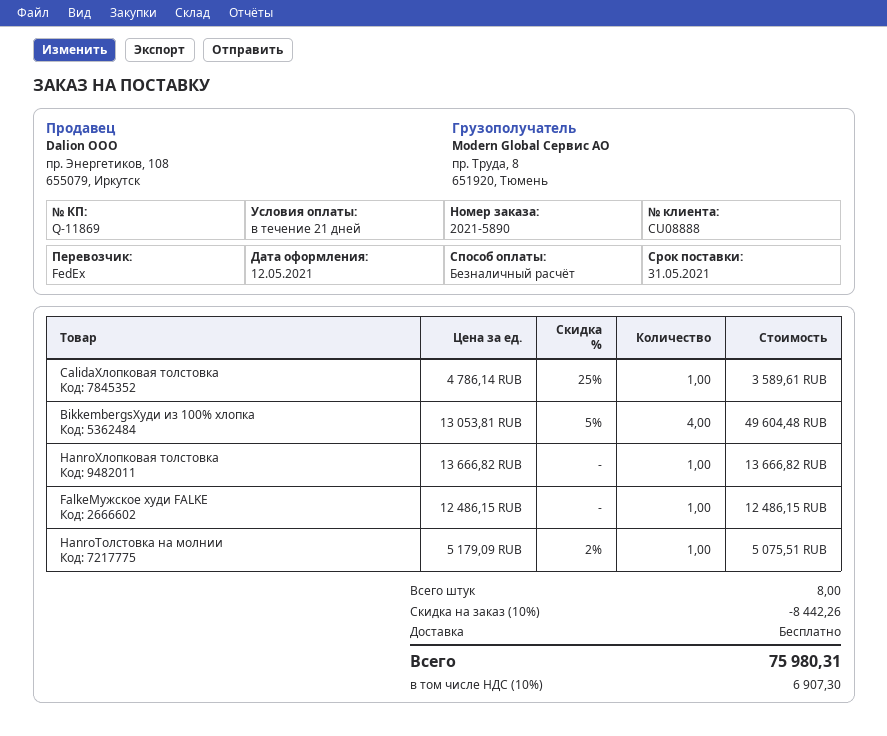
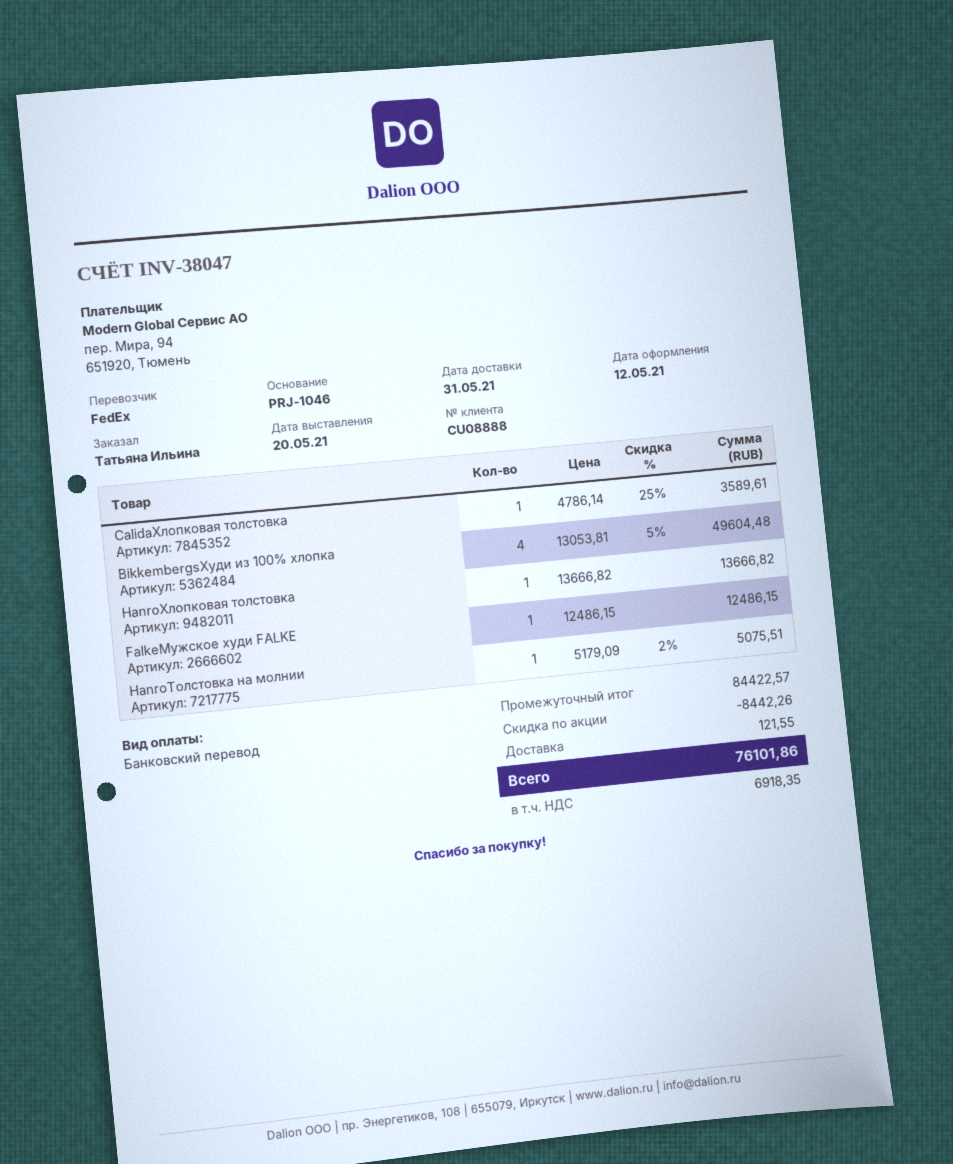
shipping: 0.00 -> 121.55
tax: 6907.30 -> 6918.35
total: 75980.31 -> 76101.86

